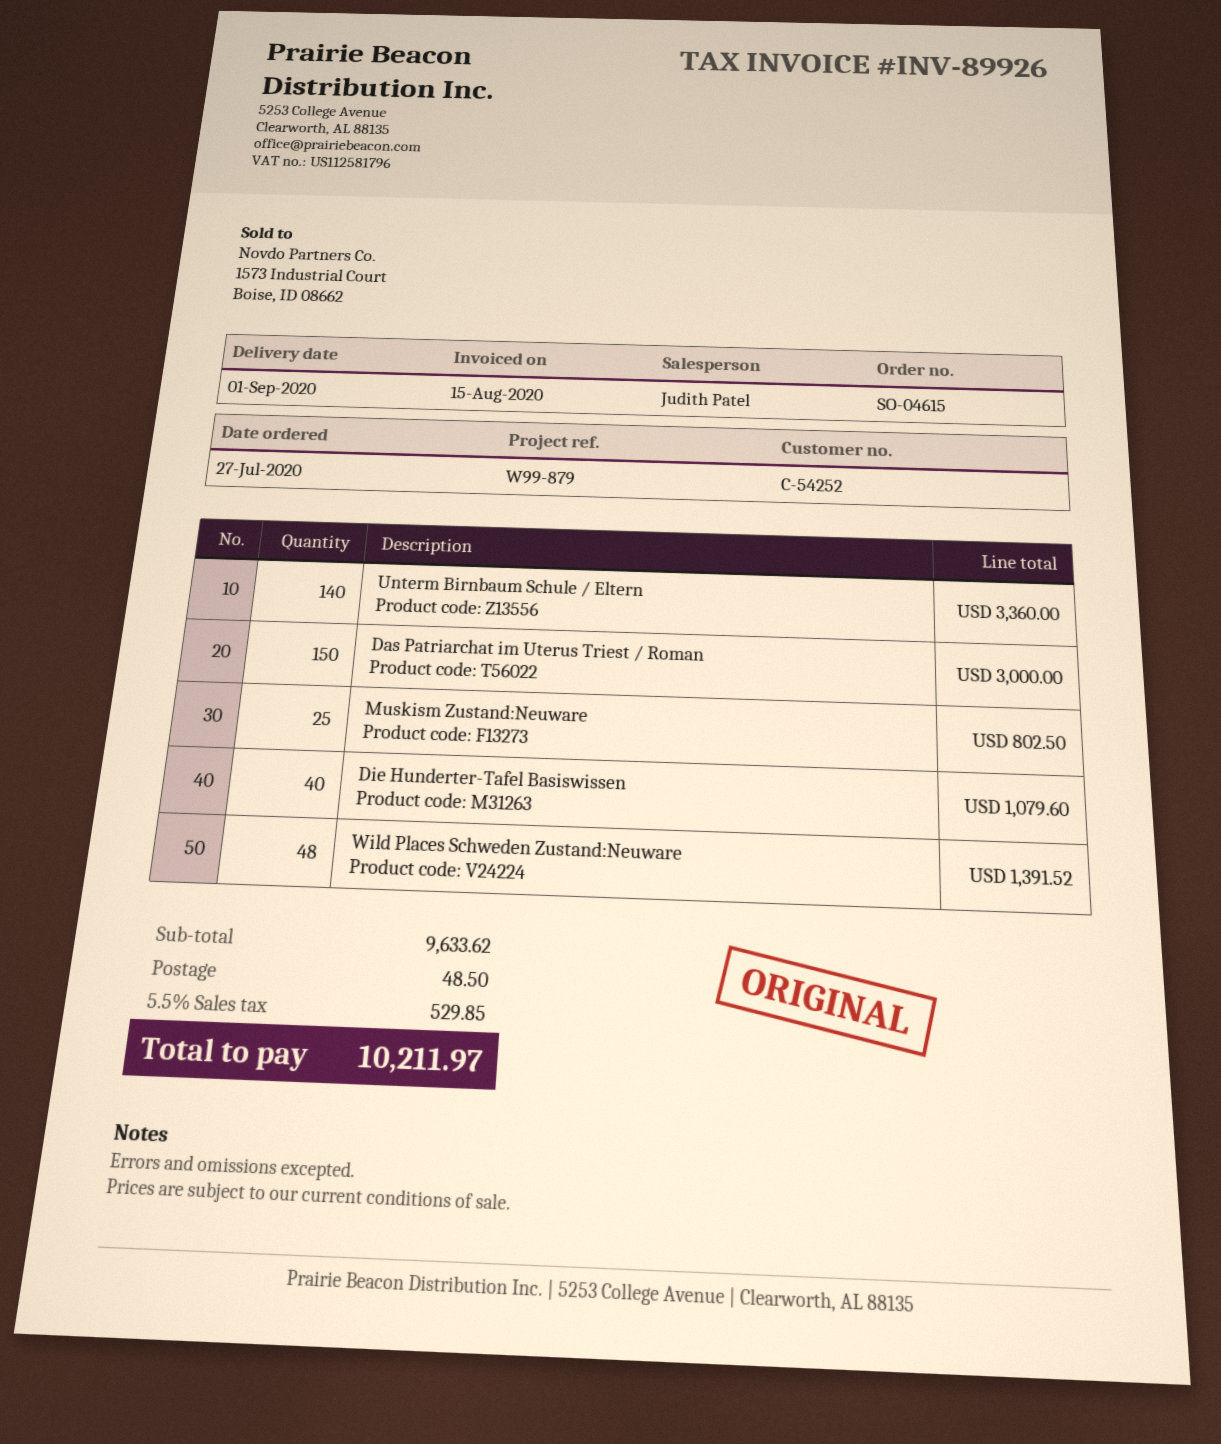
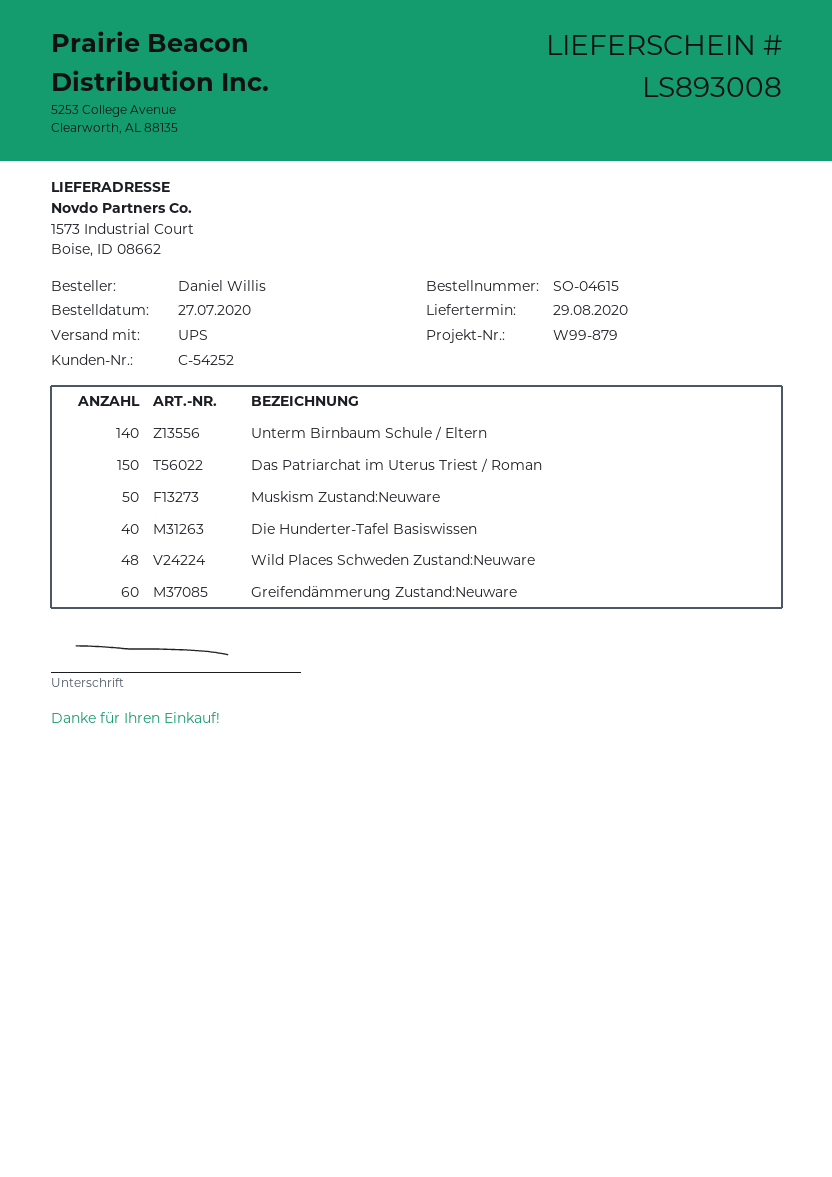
delivery date: 2020-09-01 -> 2020-08-29
Muskism Zustand:Neuware: 25 -> 50
Greifendämmerung Zustand:Neuware: none -> 60

